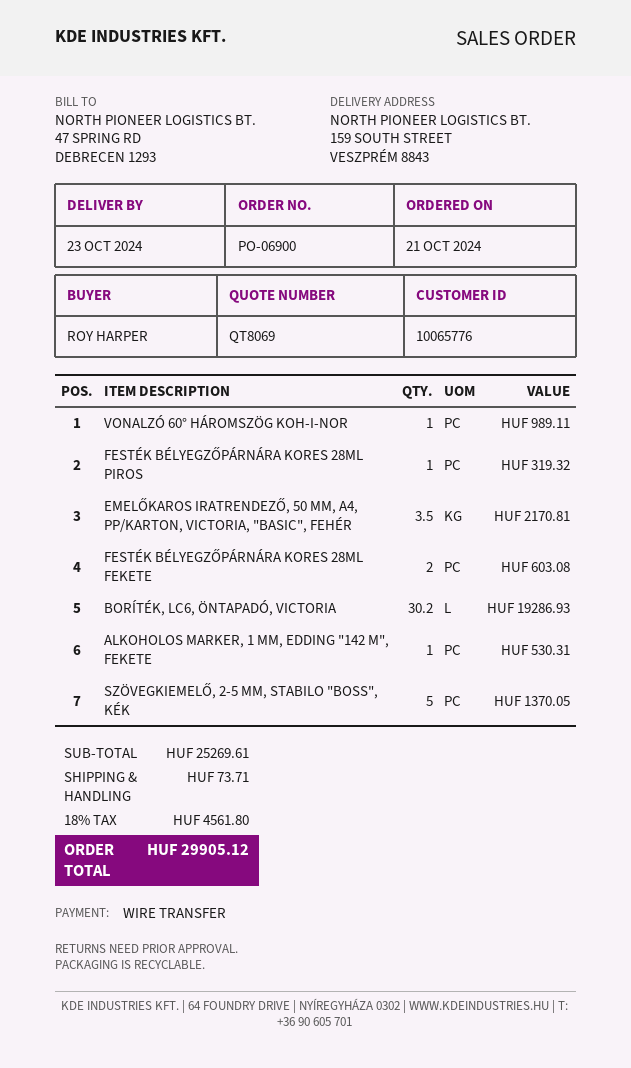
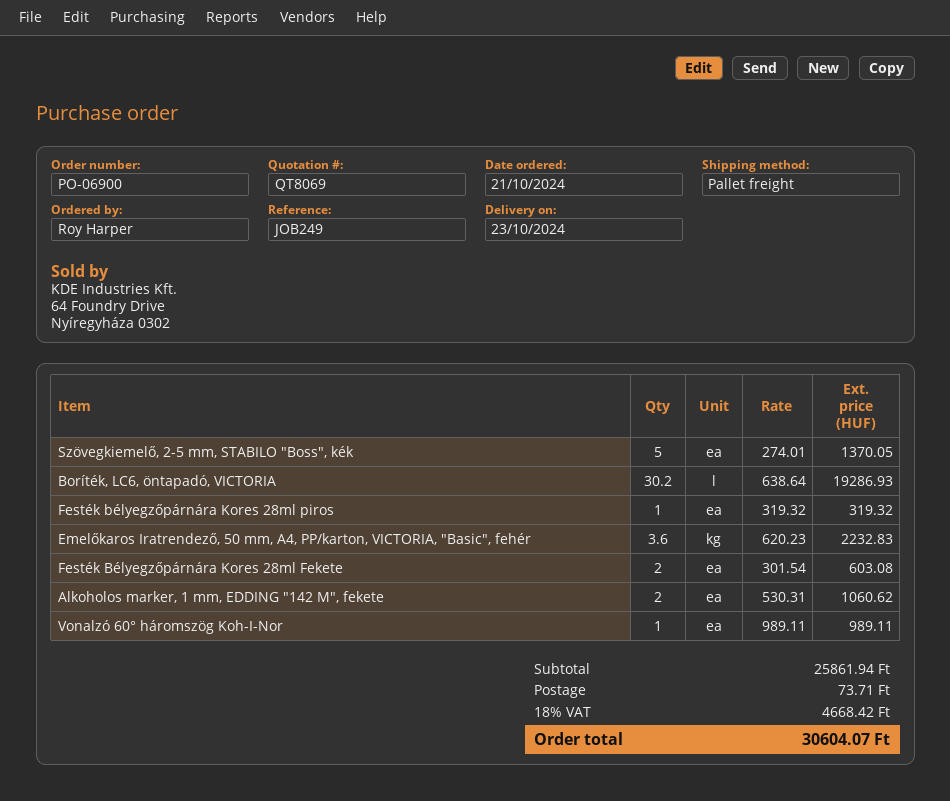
EMELŐKAROS IRATRENDEZŐ, 50 MM, A4, PP/KARTON, VICTORIA, "BASIC", FEHÉR: 3.5 for 2170.81 -> 3.6 for 2232.83
ALKOHOLOS MARKER, 1 MM, EDDING "142 M", FEKETE: 1 for 530.31 -> 2 for 1060.62
subtotal: 25269.61 -> 25861.94
tax: 18% = 4561.80 -> 18% = 4668.42
total: 29905.12 -> 30604.07

